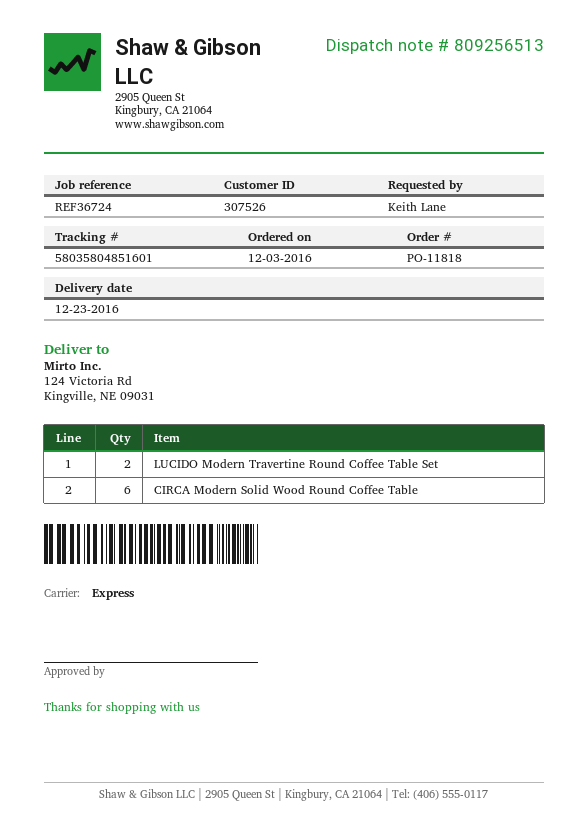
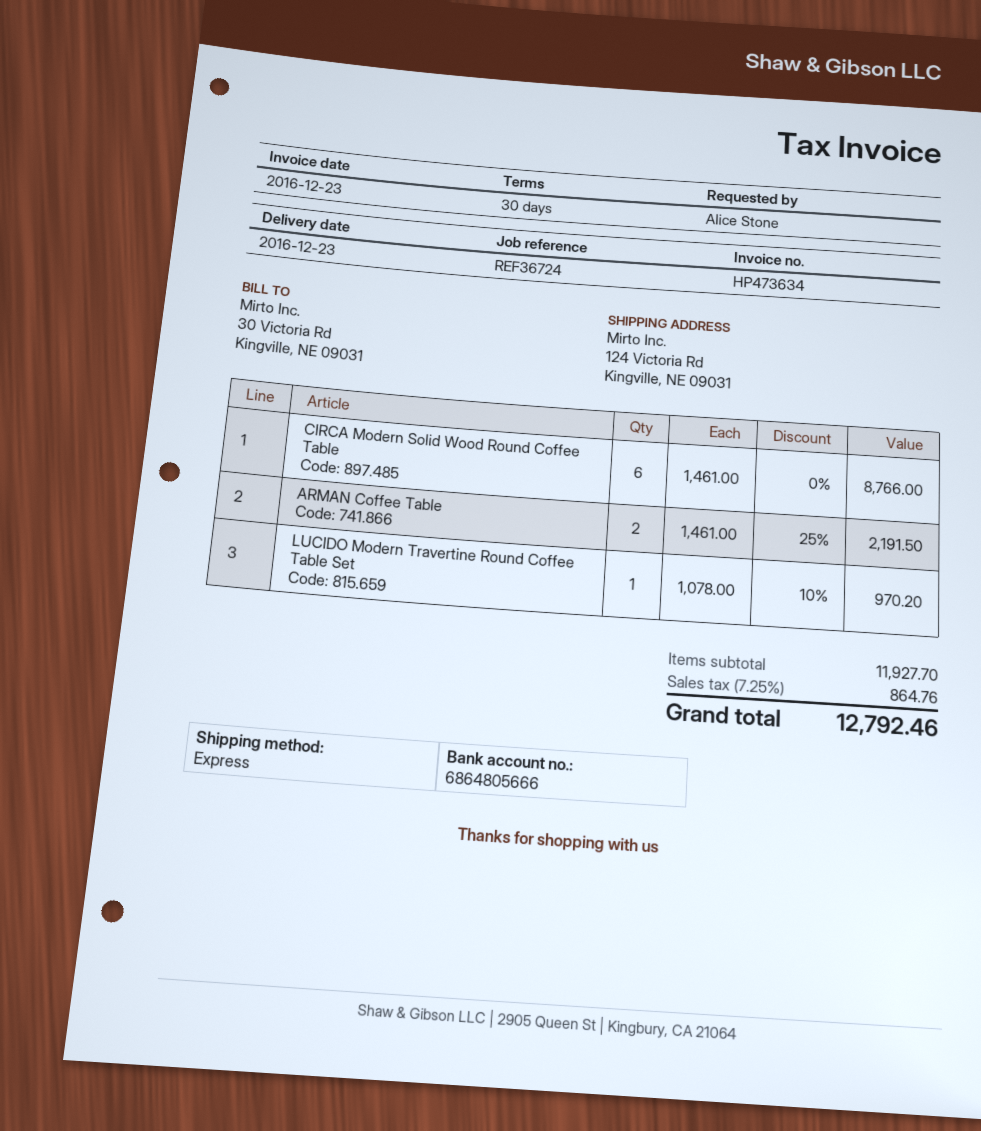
ordered by: Keith Lane -> Alice Stone
LUCIDO Modern Travertine Round Coffee Table Set: 2 -> 1
ARMAN Coffee Table: none -> 2

